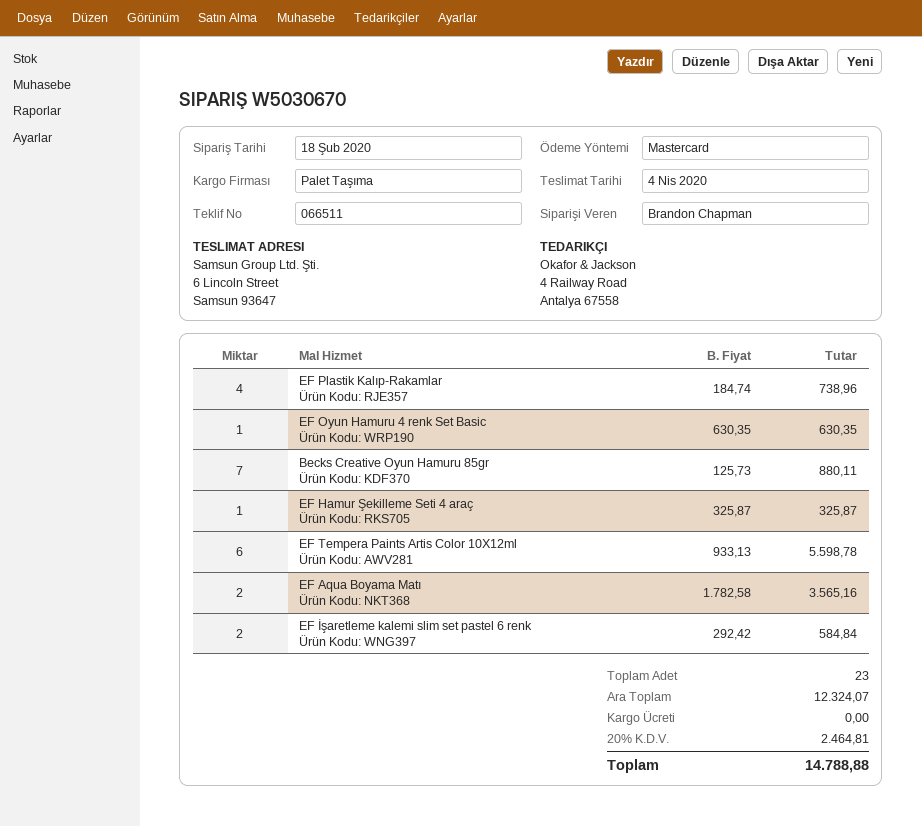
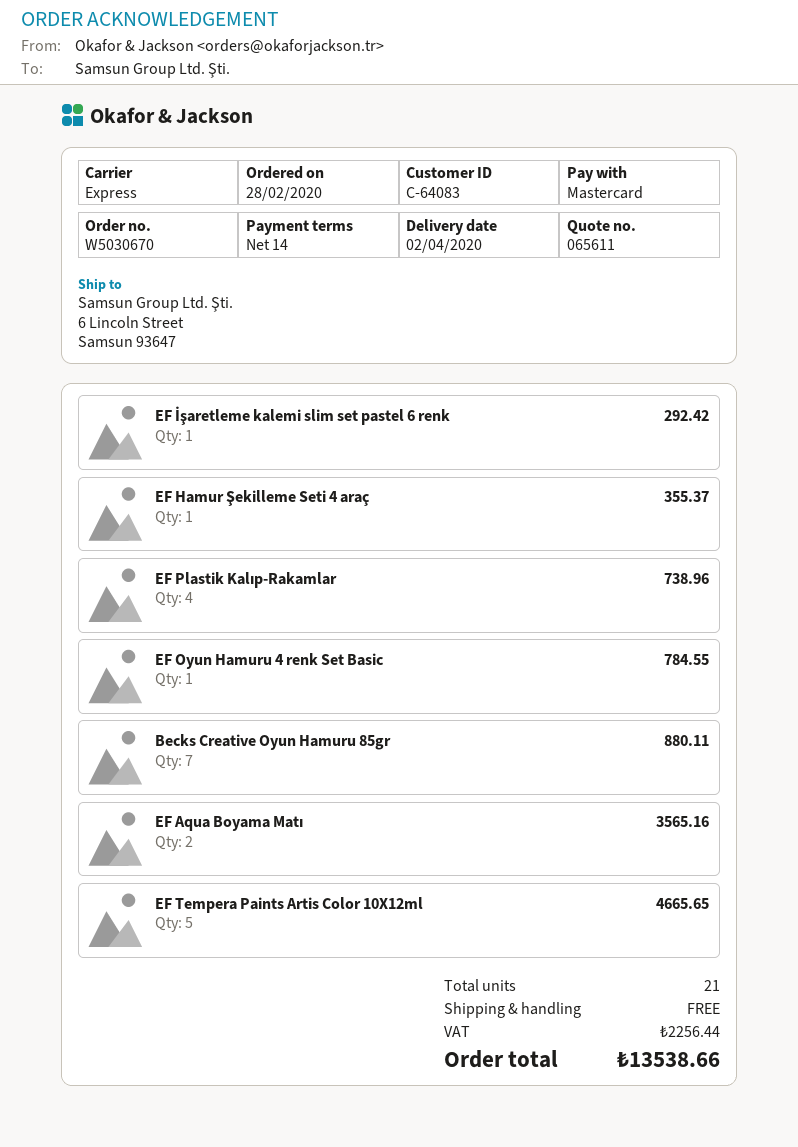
quote number: 066511 -> 065611
order date: 2020-02-18 -> 2020-02-28
delivery date: 2020-04-04 -> 2020-04-02
shipping method: pallet freight -> express
EF Oyun Hamuru 4 renk Set Basic: 1 for 630.35 -> 1 for 784.55
EF Hamur Şekilleme Seti 4 araç: 1 for 325.87 -> 1 for 355.37
EF Tempera Paints Artis Color 10X12ml: 6 for 5598.78 -> 5 for 4665.65
EF İşaretleme kalemi slim set pastel 6 renk: 2 for 584.84 -> 1 for 292.42
total quantity: 23 -> 21
tax: 2464.81 -> 2256.44
total: 14788.88 -> 13538.66

